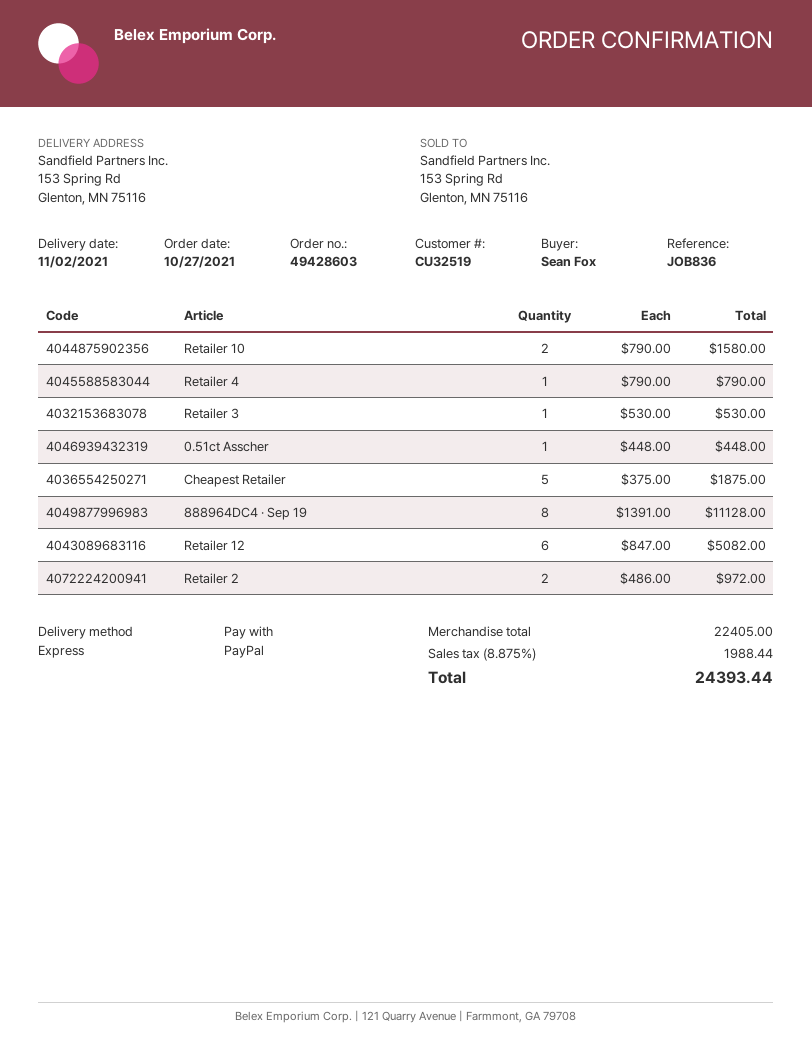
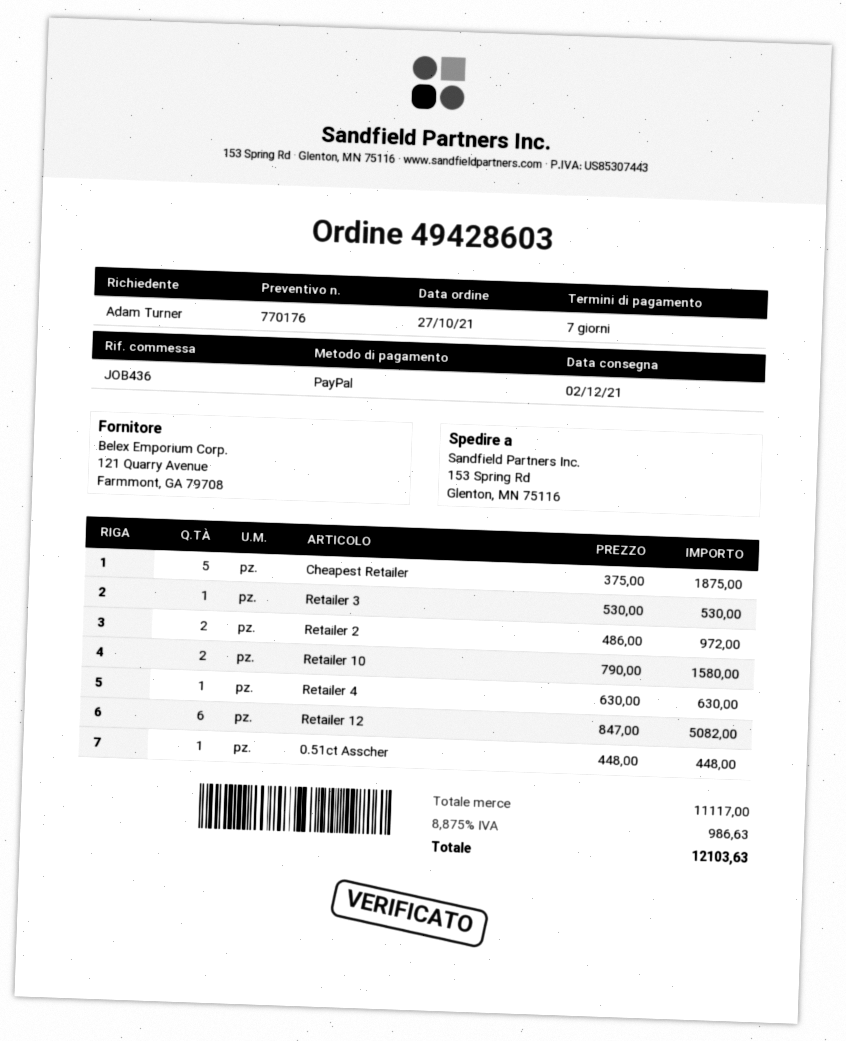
delivery date: 2021-11-02 -> 2021-12-02
reference: JOB836 -> JOB436
ordered by: Sean Fox -> Adam Turner
Retailer 4: 1 x 790.00 = 790.00 -> 1 x 630.00 = 630.00
888964DC4 · Sep 19: 8 x 1391.00 = 11128.00 -> none
subtotal: 22405.00 -> 11117.00
tax: 8.875% = 1988.44 -> 8.875% = 986.63
total: 24393.44 -> 12103.63

